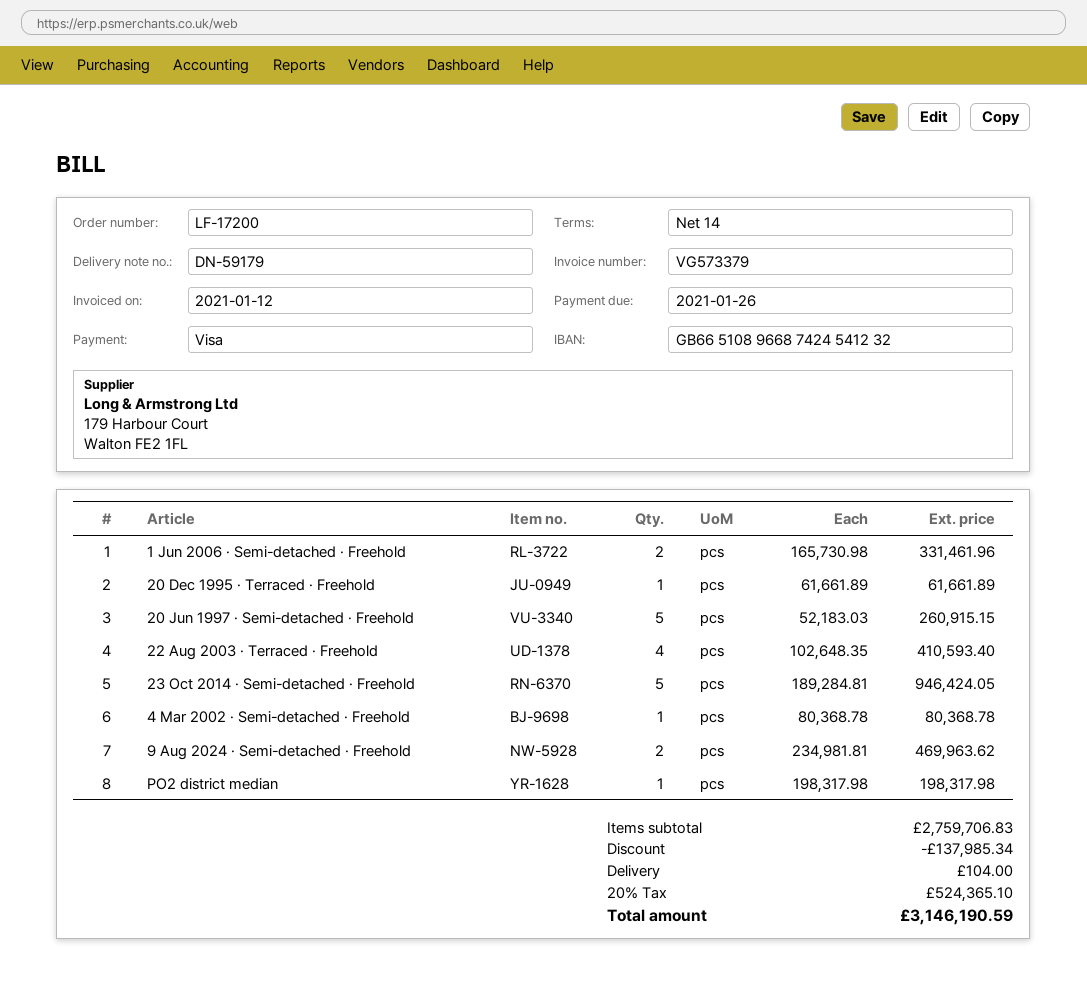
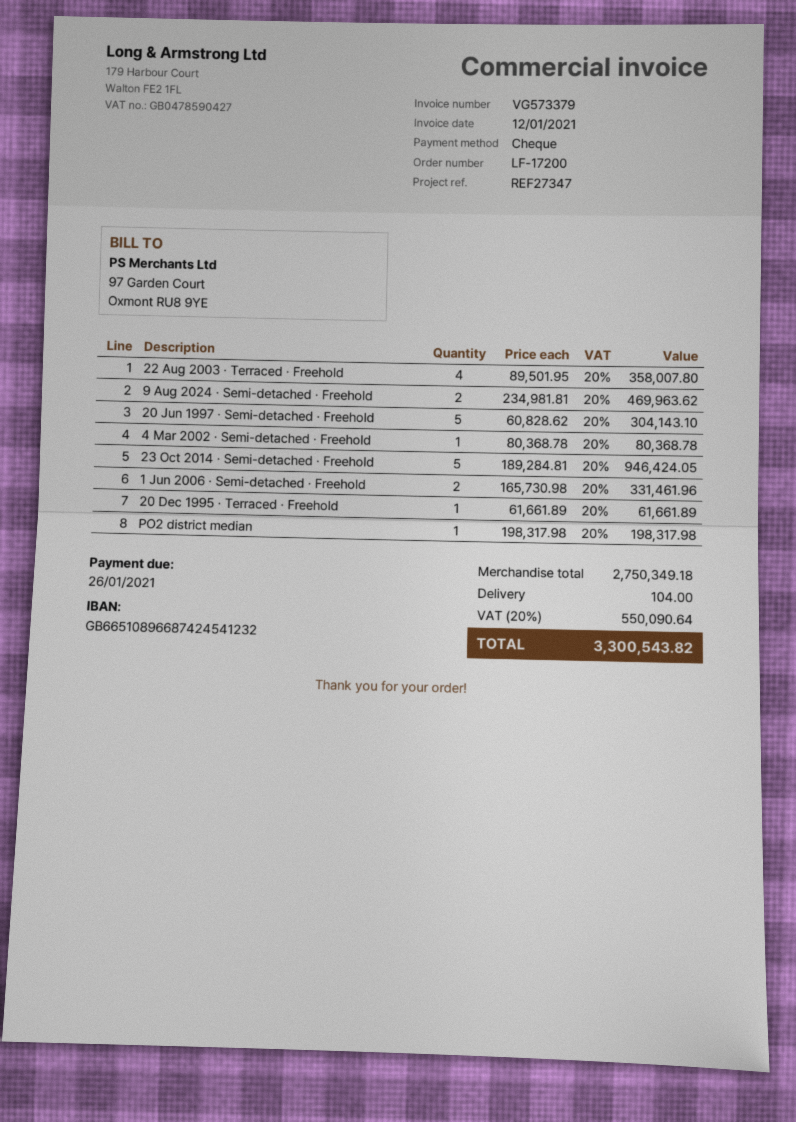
payment method: Visa -> cheque
20 Jun 1997 · Semi-detached · Freehold: 5 x 52183.03 = 260915.15 -> 5 x 60828.62 = 304143.10
22 Aug 2003 · Terraced · Freehold: 4 x 102648.35 = 410593.40 -> 4 x 89501.95 = 358007.80
subtotal: 2759706.83 -> 2750349.18
discount: 137985.34 -> none
tax: 20% = 524365.10 -> 20% = 550090.64
total: 3146190.59 -> 3300543.82

